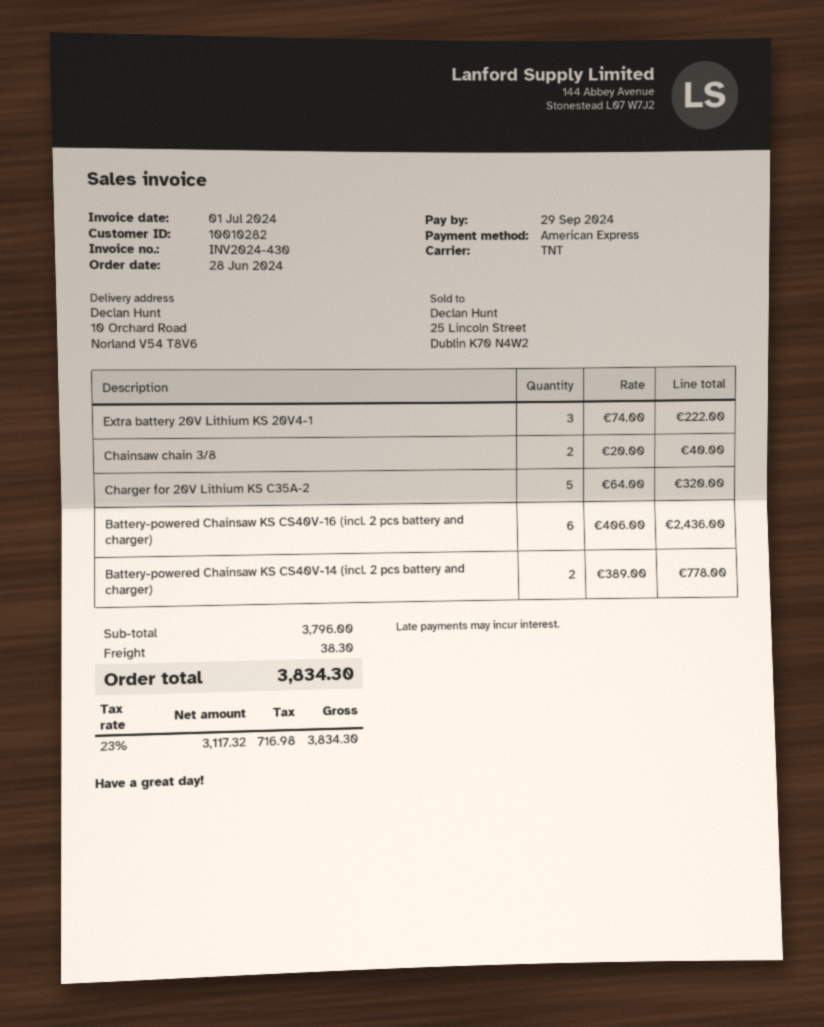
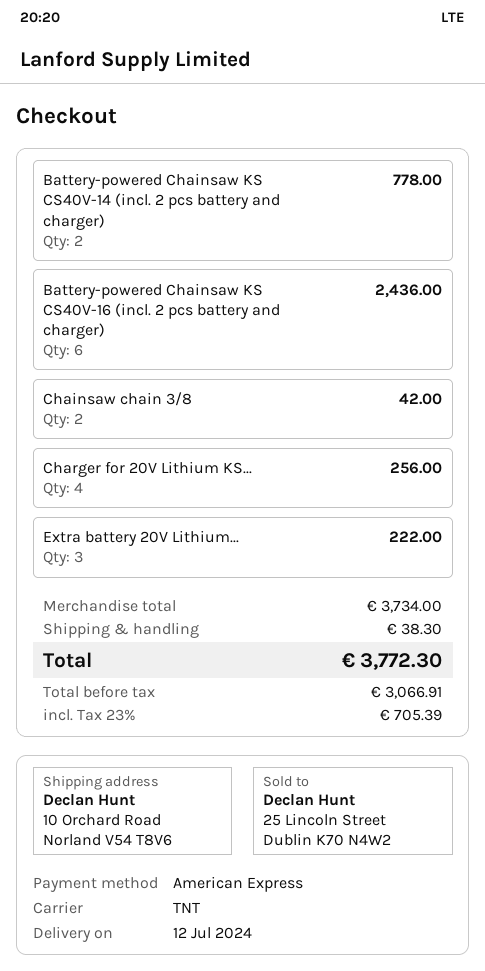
Chainsaw chain 3/8: 2 for 40.00 -> 2 for 42.00
Charger for 20V Lithium KS C35A-2: 5 for 320.00 -> 4 for 256.00
subtotal: 3796.00 -> 3734.00
net: 3117.32 -> 3066.91
tax: 23% = 716.98 -> 23% = 705.39
total: 3834.30 -> 3772.30

